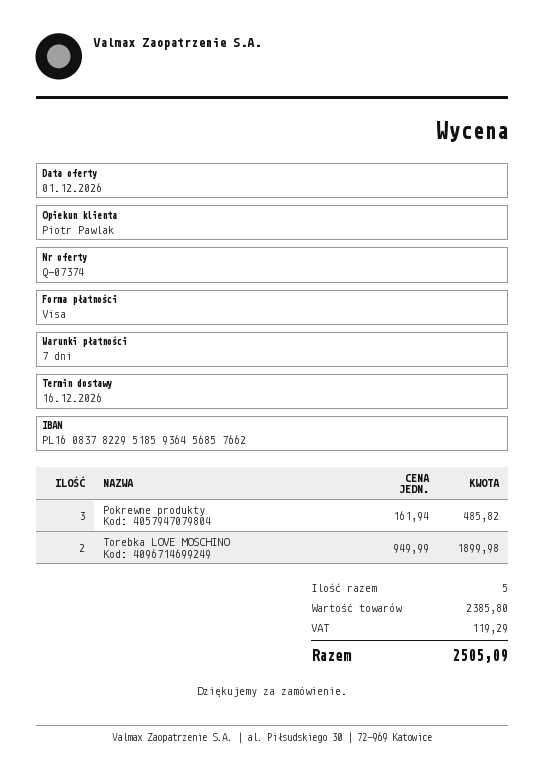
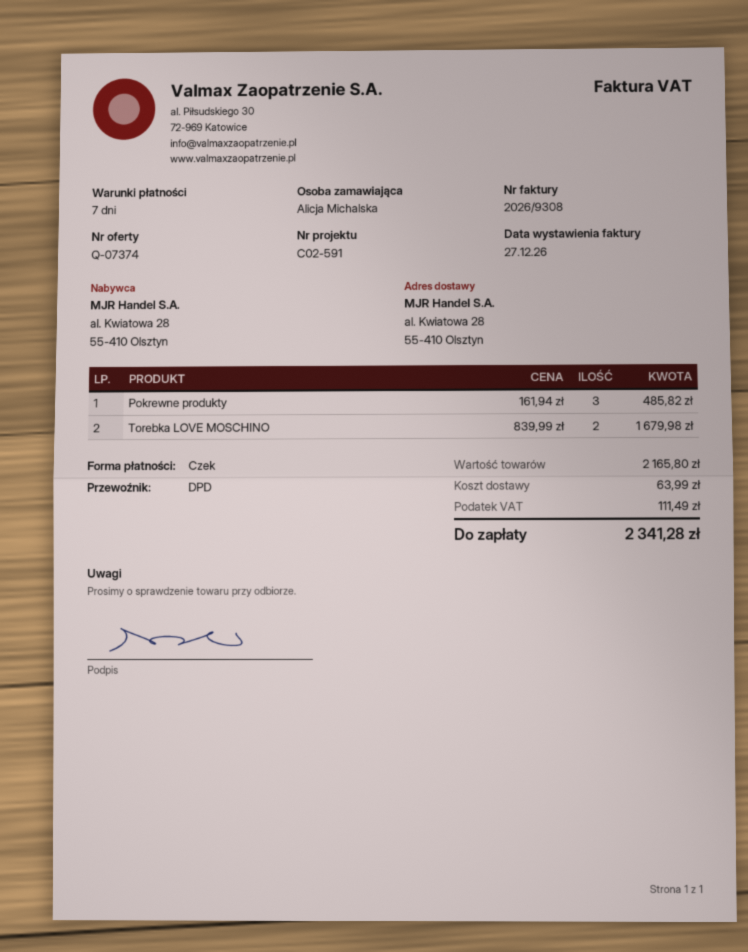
payment method: Visa -> cheque
Torebka LOVE MOSCHINO: 2 x 949.99 = 1899.98 -> 2 x 839.99 = 1679.98
subtotal: 2385.80 -> 2165.80
shipping: none -> 63.99
tax: 119.29 -> 111.49
total: 2505.09 -> 2341.28

